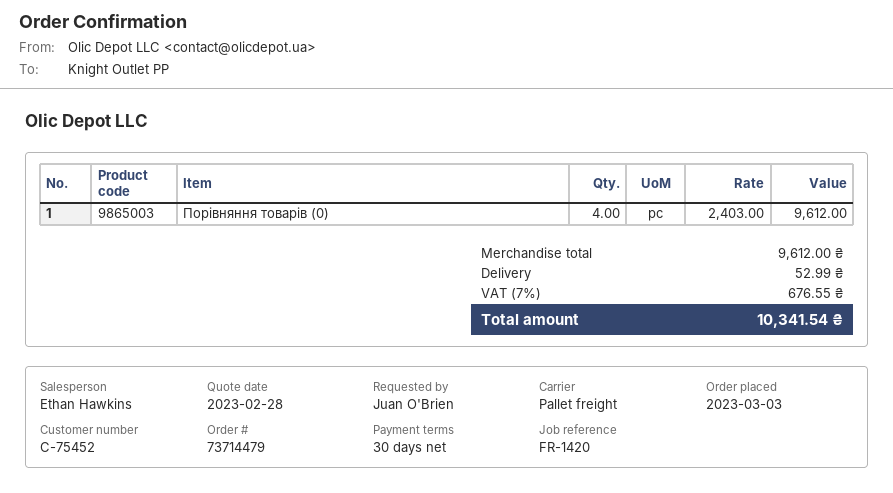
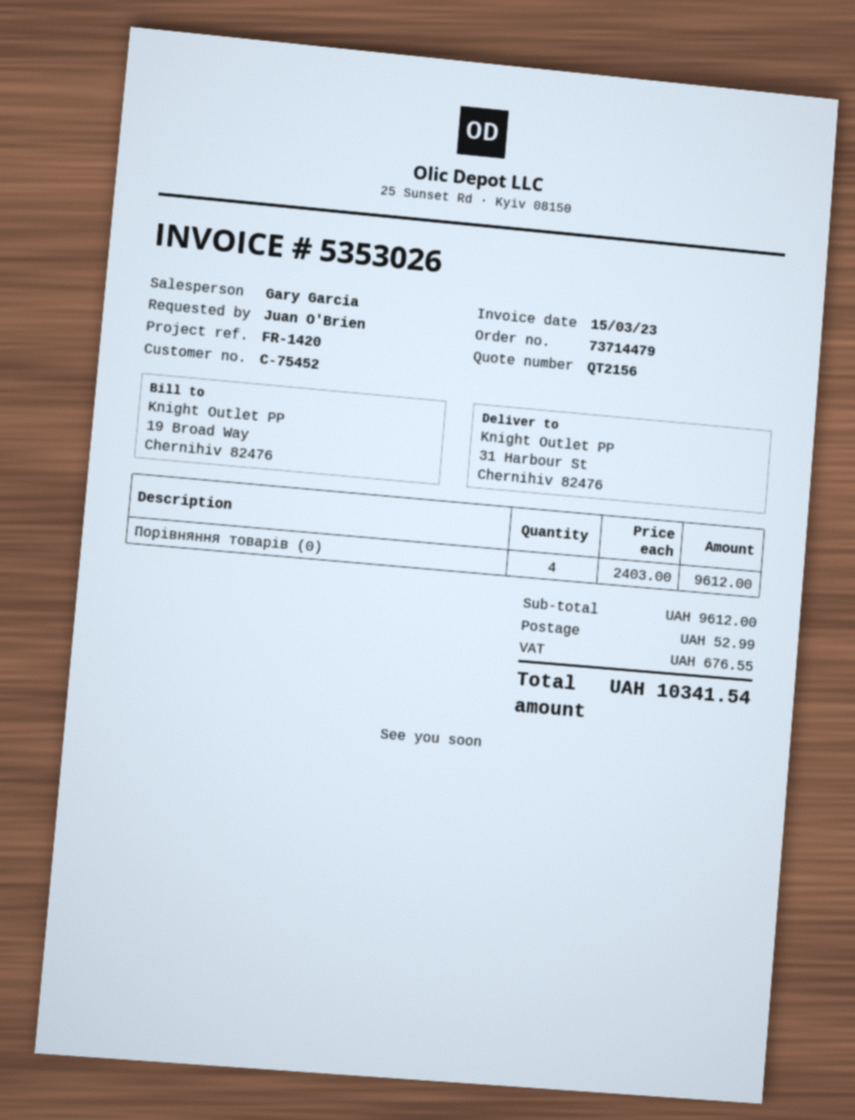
sales rep: Ethan Hawkins -> Gary Garcia

